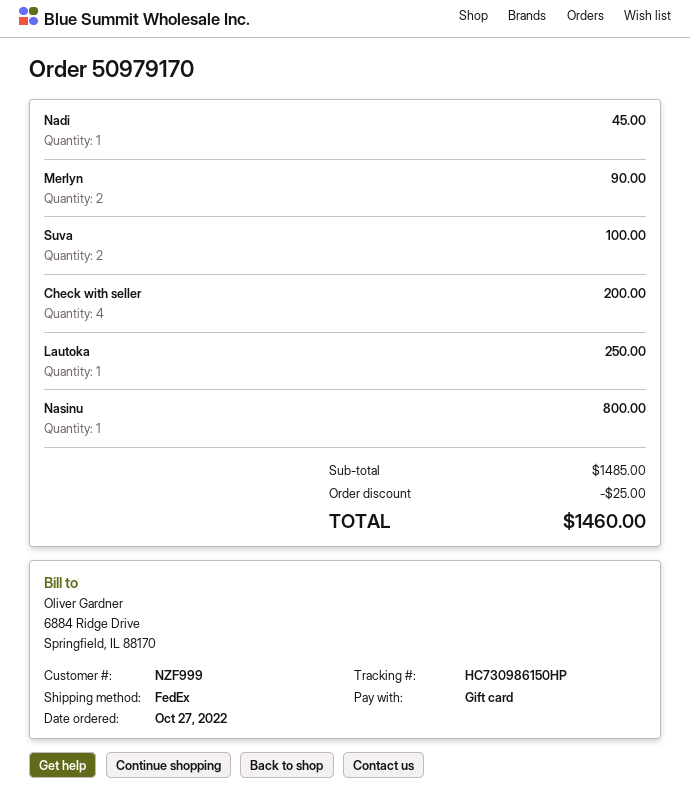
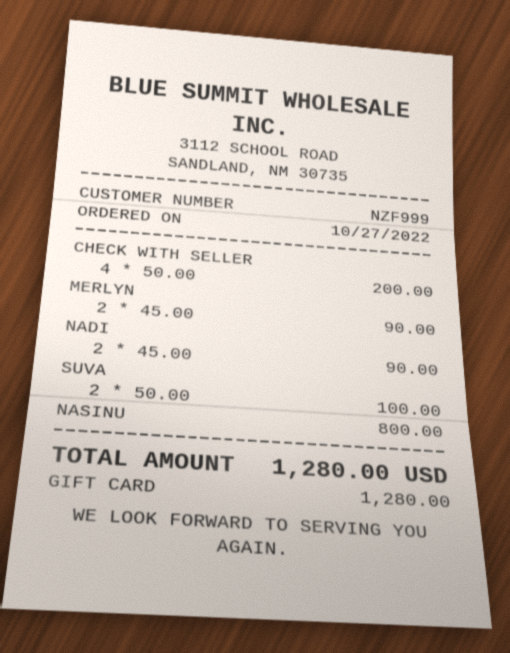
Nadi: 1 for 45.00 -> 2 for 90.00
Lautoka: 1 for 250.00 -> none
discount: 25.00 -> none
total: 1460.00 -> 1280.00

